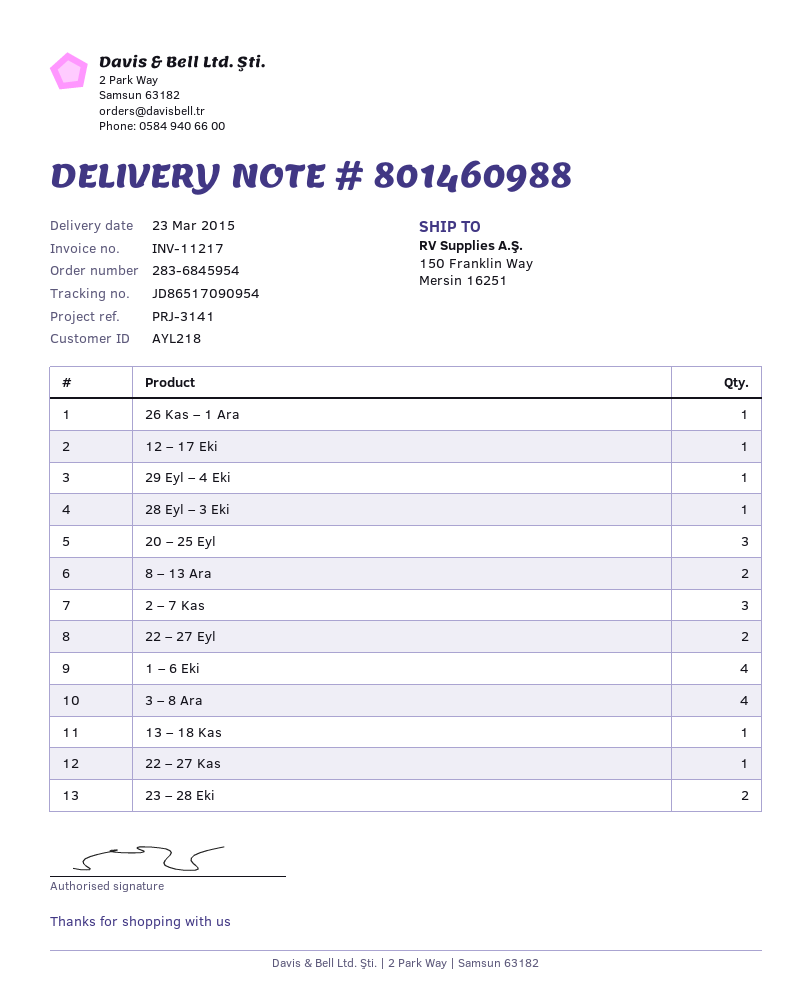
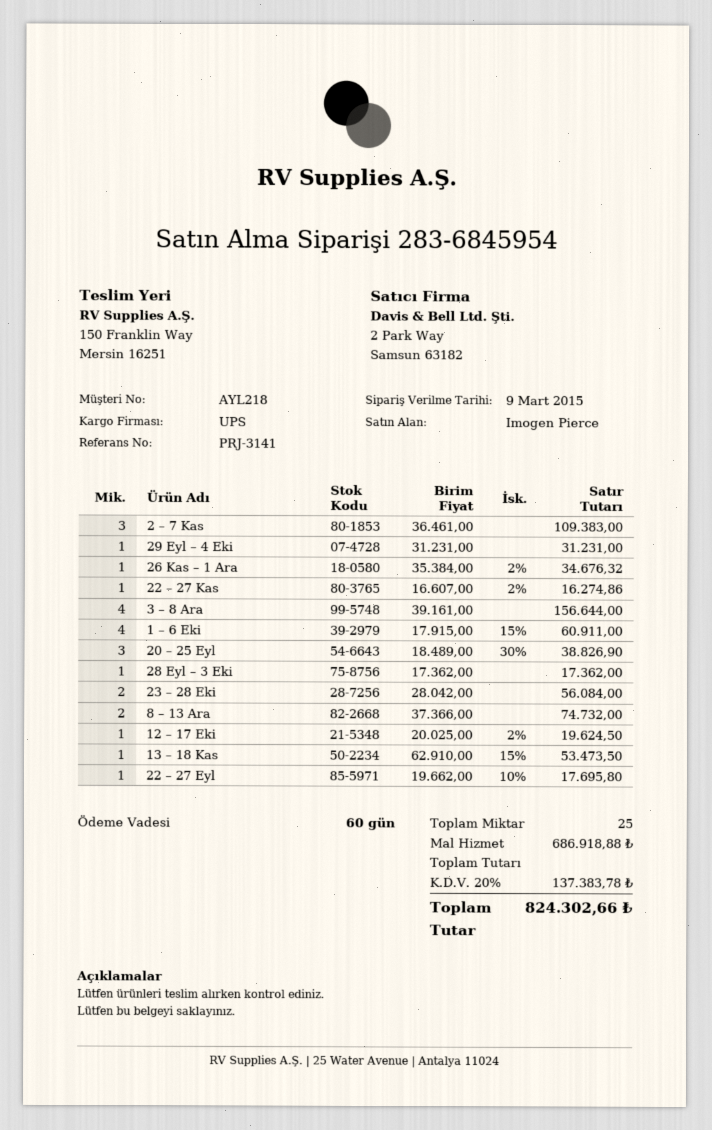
22 – 27 Eyl: 2 -> 1

